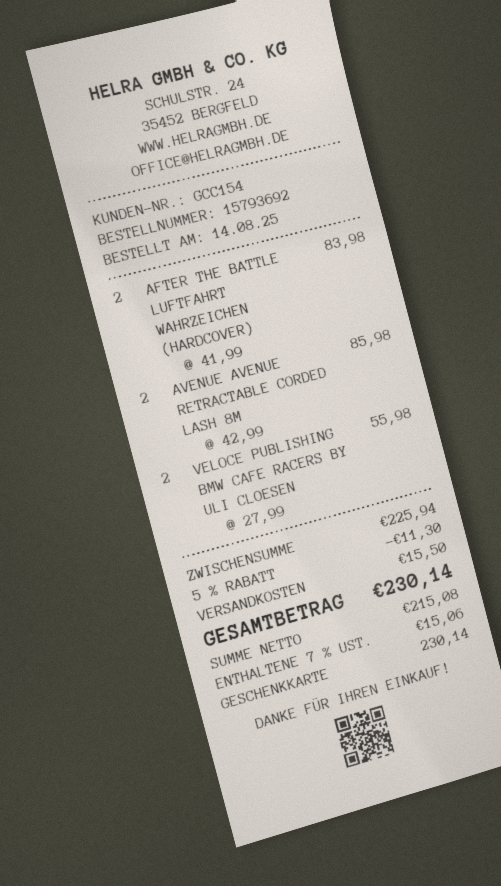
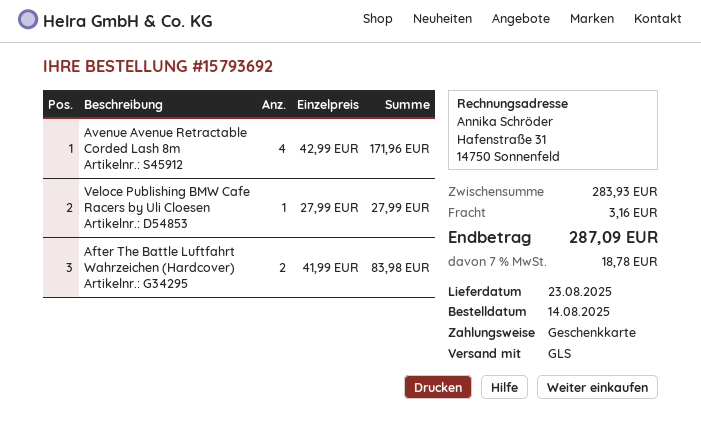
AVENUE AVENUE RETRACTABLE CORDED LASH 8M: 2 x 42.99 = 85.98 -> 4 x 42.99 = 171.96
VELOCE PUBLISHING BMW CAFE RACERS BY ULI CLOESEN: 2 x 27.99 = 55.98 -> 1 x 27.99 = 27.99
subtotal: 225.94 -> 283.93
discount: 5% = 11.30 -> none
shipping: 15.50 -> 3.16
tax: 7% = 15.06 -> 7% = 18.78
total: 230.14 -> 287.09

